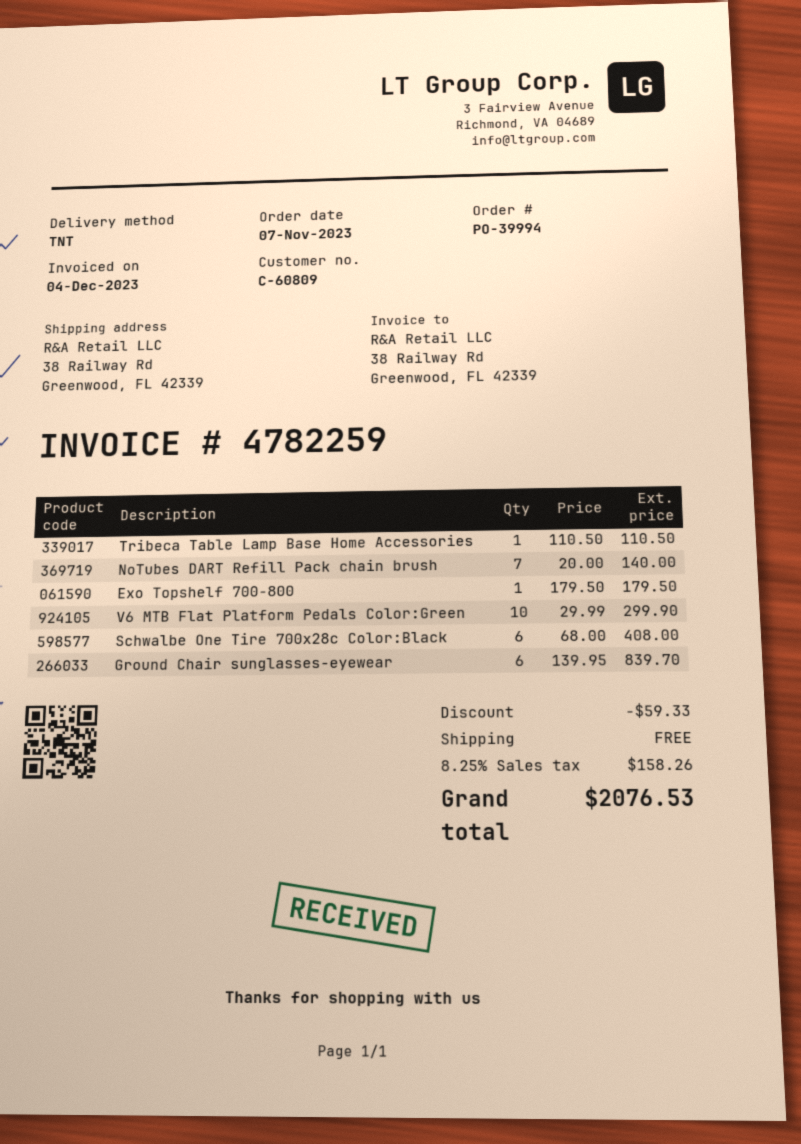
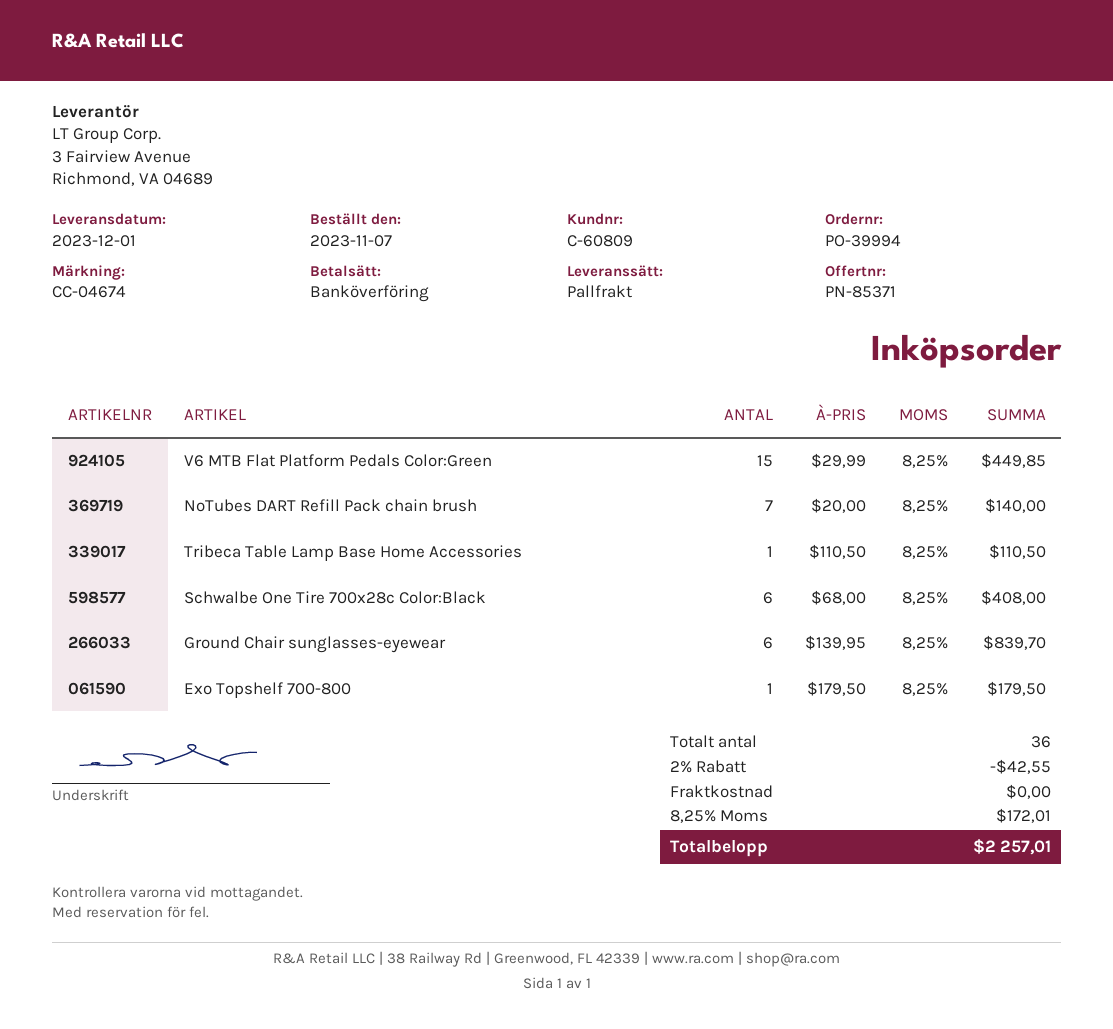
shipping method: TNT -> pallet freight
V6 MTB Flat Platform Pedals Color:Green: 10 x 29.99 = 299.90 -> 15 x 29.99 = 449.85
discount: 59.33 -> 42.55
tax: 8.25% = 158.26 -> 8.25% = 172.01
total: 2076.53 -> 2257.01

